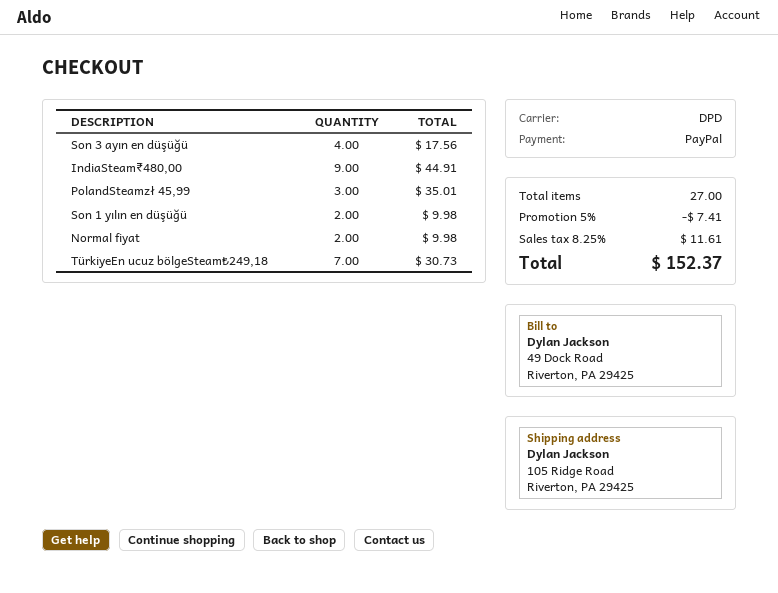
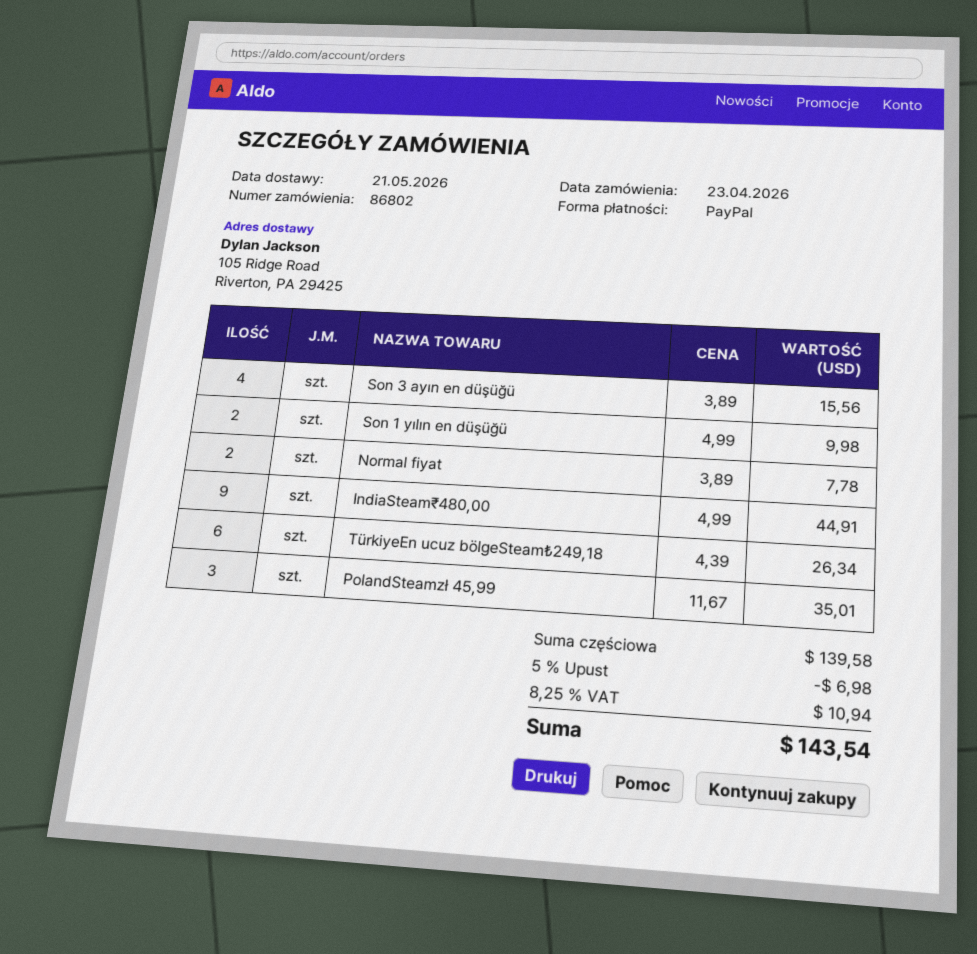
Son 3 ayın en düşüğü: 4 for 17.56 -> 4 for 15.56
Normal fiyat: 2 for 9.98 -> 2 for 7.78
TürkiyeEn ucuz bölgeSteam₺249,18: 7 for 30.73 -> 6 for 26.34
discount: 5% = 7.41 -> 5% = 6.98
tax: 8.25% = 11.61 -> 8.25% = 10.94
total: 152.37 -> 143.54

